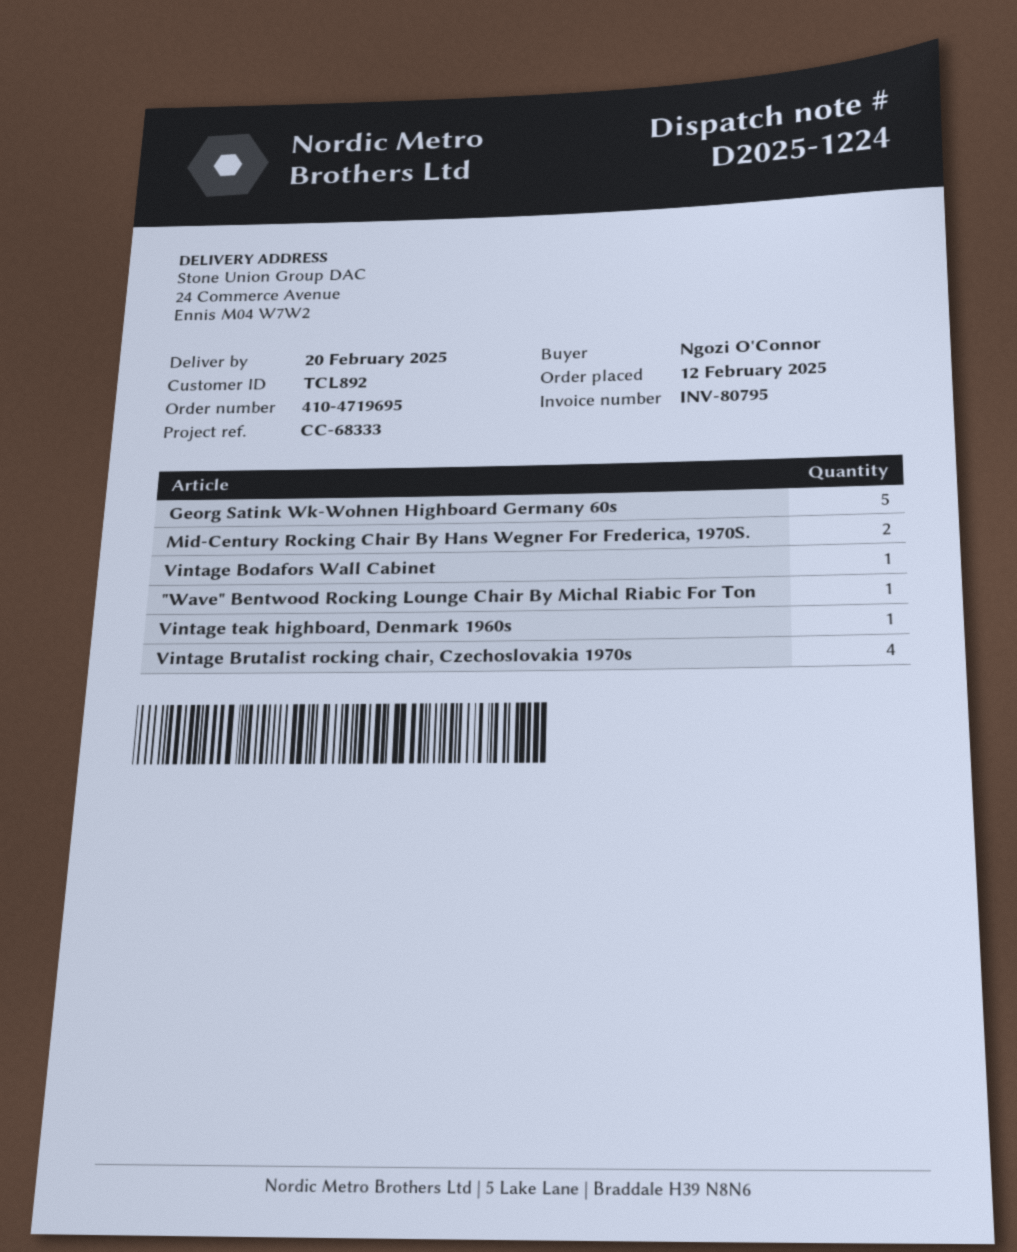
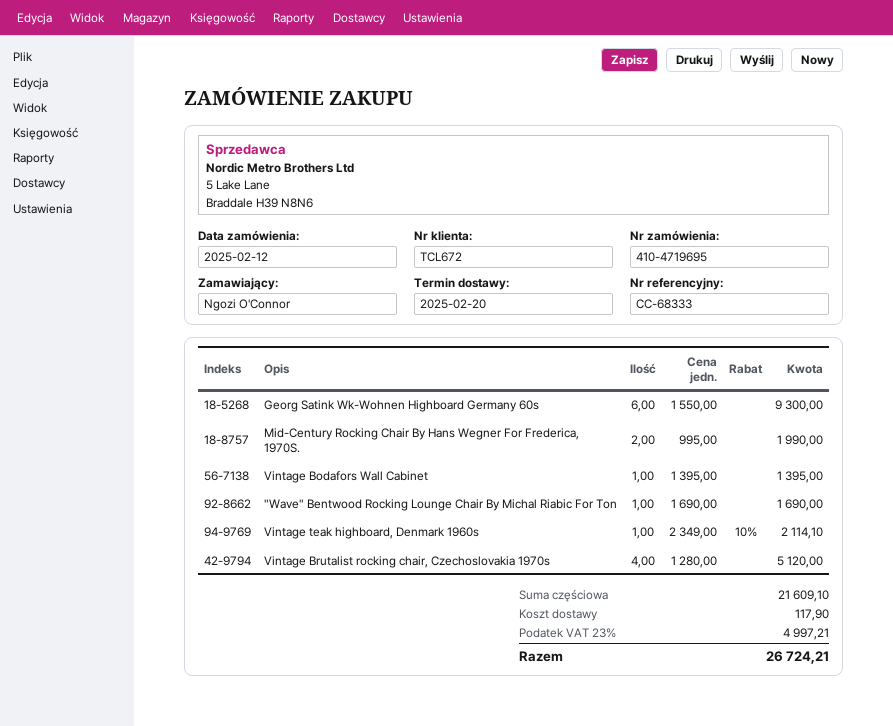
customer number: TCL892 -> TCL672
Georg Satink Wk-Wohnen Highboard Germany 60s: 5 -> 6

